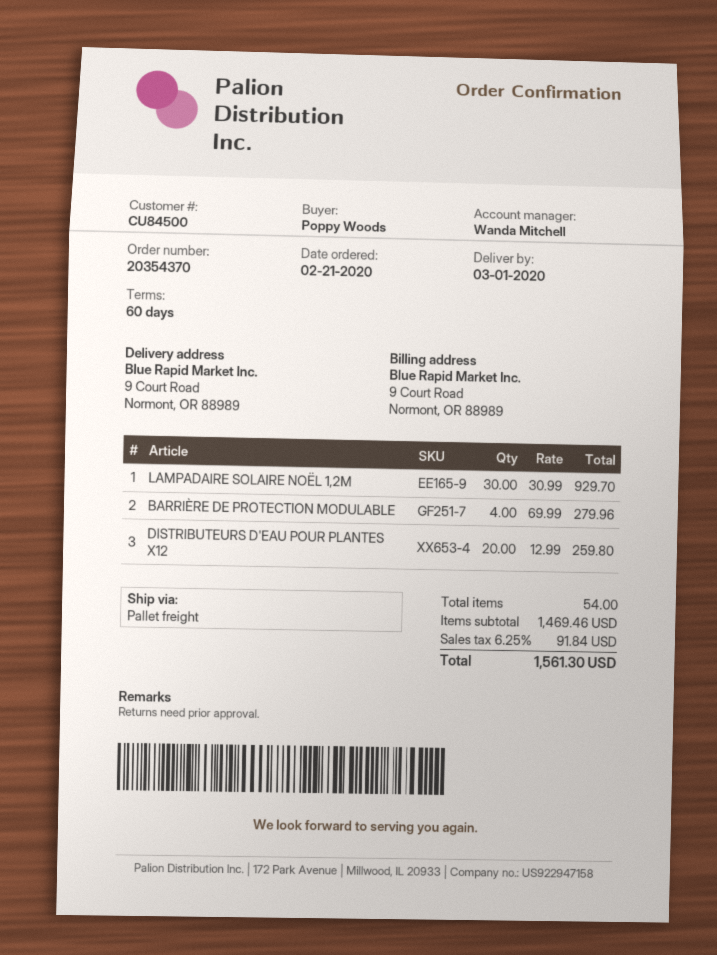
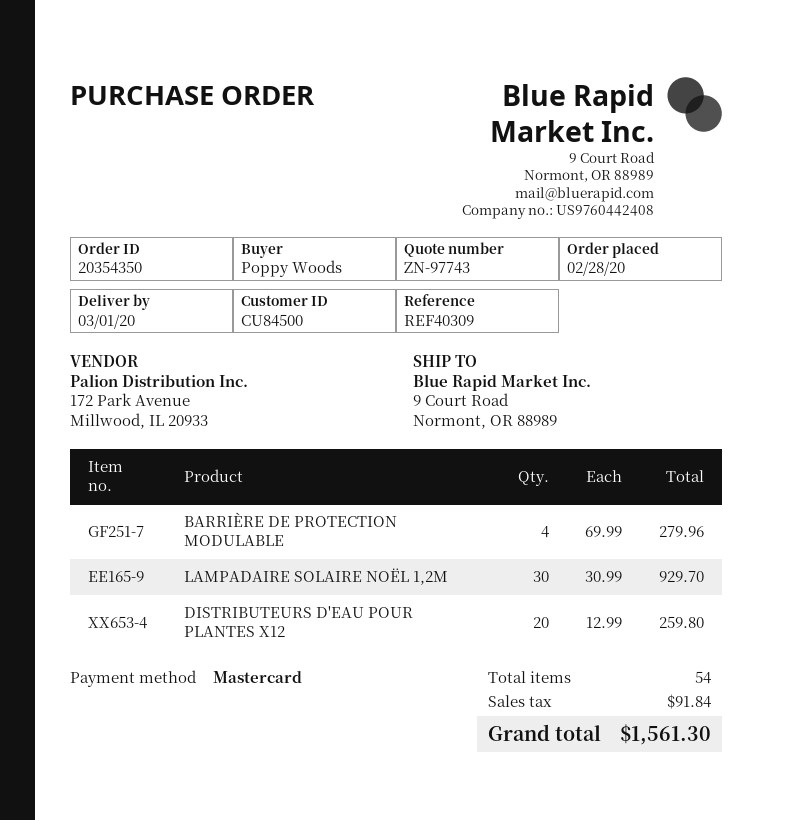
order number: 20354370 -> 20354350
order date: 2020-02-21 -> 2020-02-28

